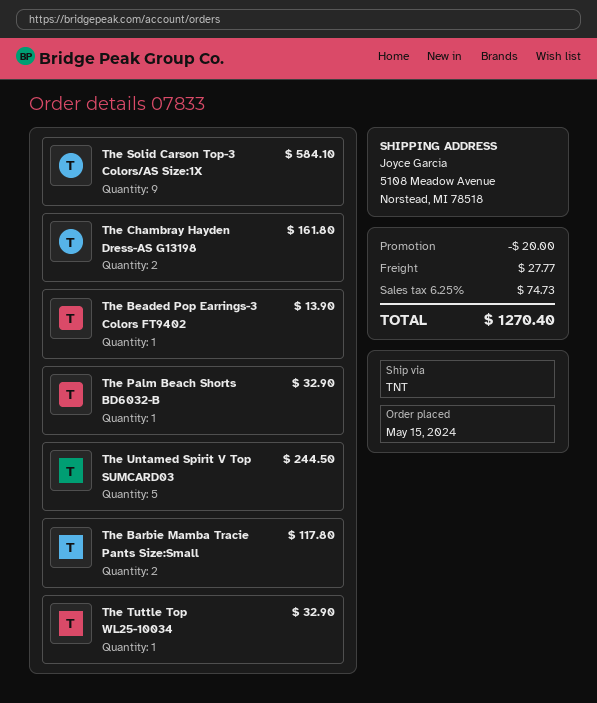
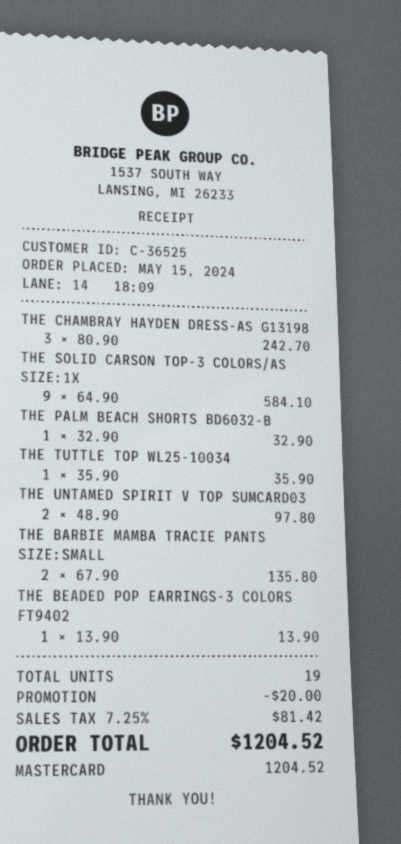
The Chambray Hayden Dress-AS G13198: 2 for 161.80 -> 3 for 242.70
The Untamed Spirit V Top SUMCARD03: 5 for 244.50 -> 2 for 97.80
The Barbie Mamba Tracie Pants Size:Small: 2 for 117.80 -> 2 for 135.80
The Tuttle Top WL25-10034: 1 for 32.90 -> 1 for 35.90
shipping: 27.77 -> none
tax: 6.25% = 74.73 -> 7.25% = 81.42
total: 1270.40 -> 1204.52

